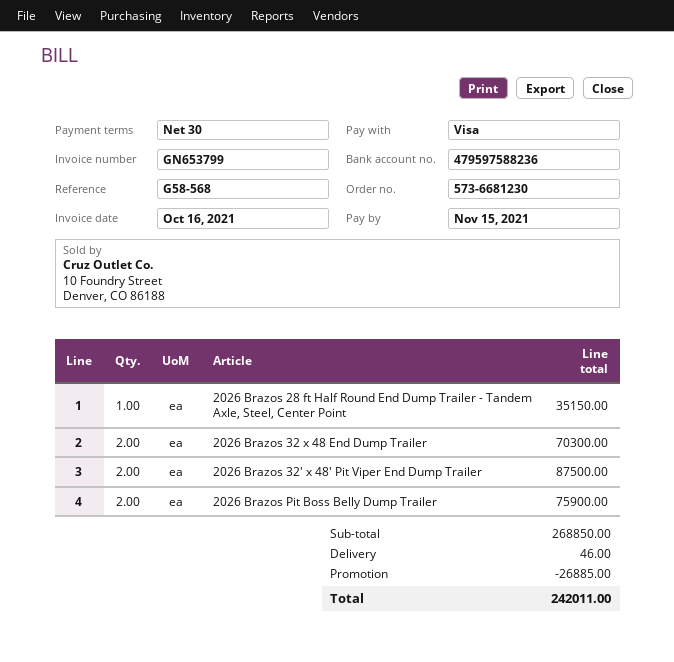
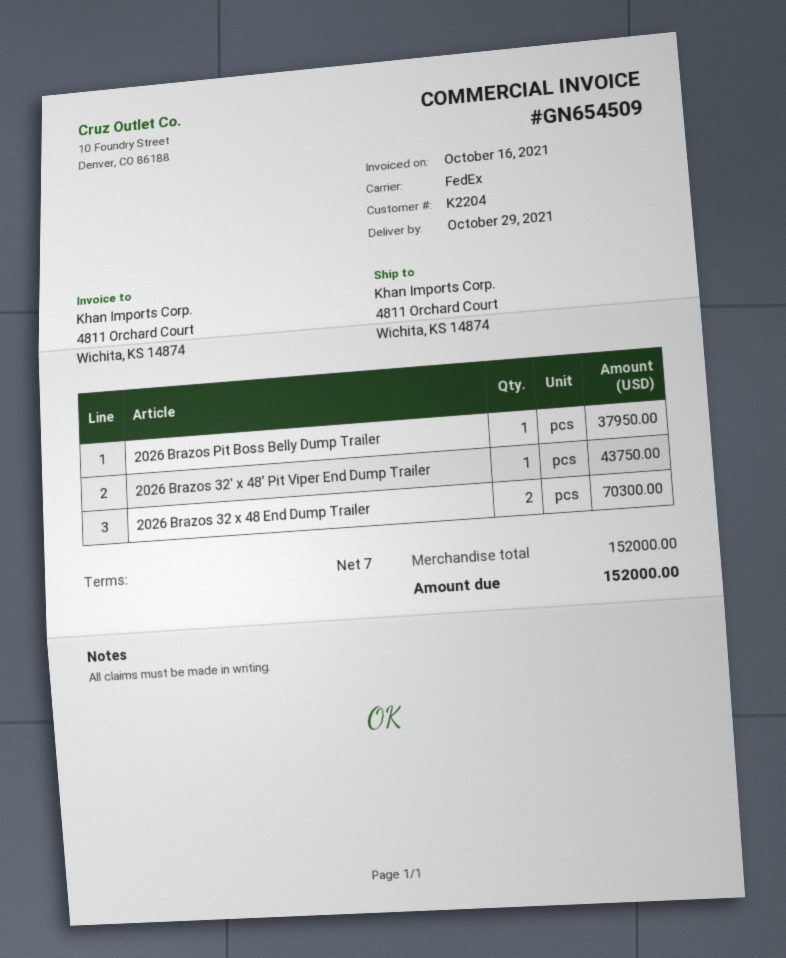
invoice number: GN653799 -> GN654509
payment terms: 30 days -> 7 days
2026 Brazos 28 ft Half Round End Dump Trailer - Tandem Axle, Steel, Center Point: 1 for 35150.00 -> none
2026 Brazos 32' x 48' Pit Viper End Dump Trailer: 2 for 87500.00 -> 1 for 43750.00
2026 Brazos Pit Boss Belly Dump Trailer: 2 for 75900.00 -> 1 for 37950.00
subtotal: 268850.00 -> 152000.00
discount: 26885.00 -> none
shipping: 46.00 -> none
total: 242011.00 -> 152000.00

